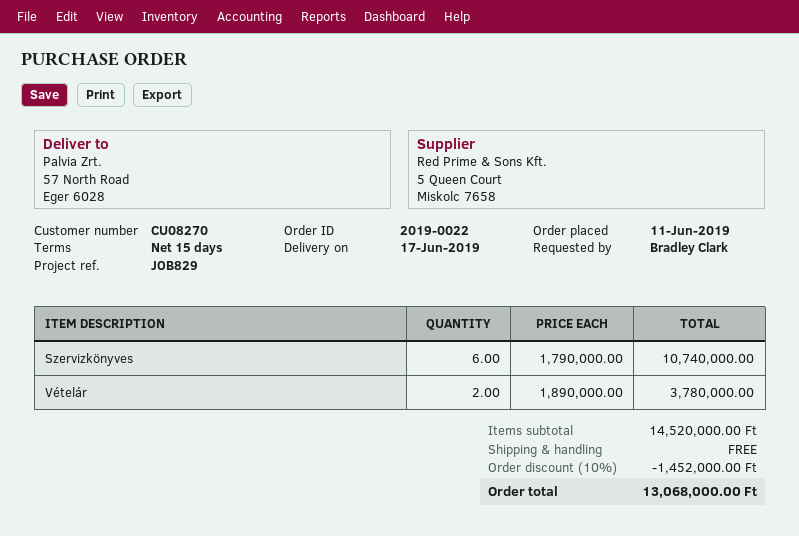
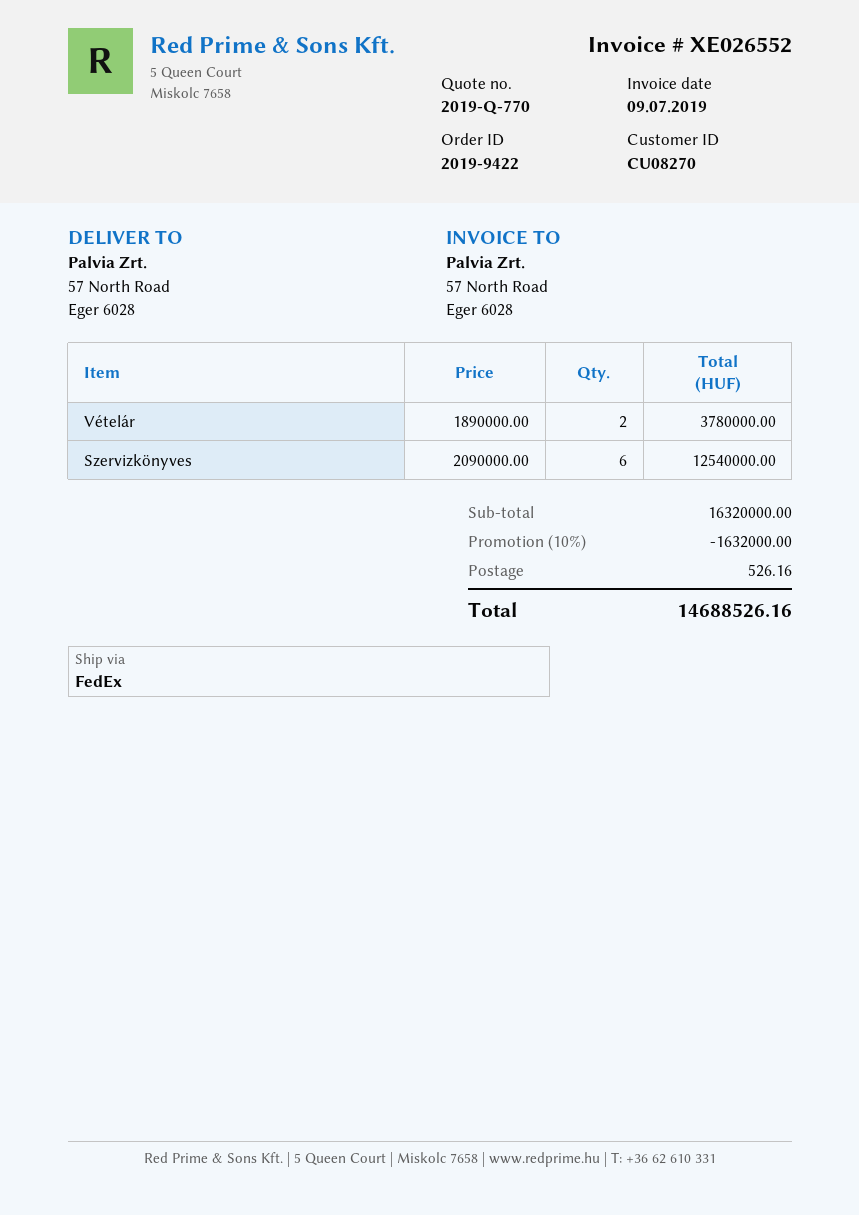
order number: 2019-0022 -> 2019-9422
Szervizkönyves: 6 x 1790000.00 = 10740000.00 -> 6 x 2090000.00 = 12540000.00
subtotal: 14520000.00 -> 16320000.00
discount: 10% = 1452000.00 -> 10% = 1632000.00
shipping: 0.00 -> 526.16
total: 13068000.00 -> 14688526.16

